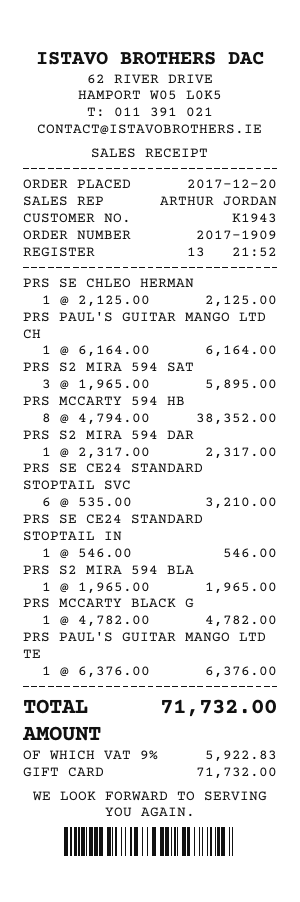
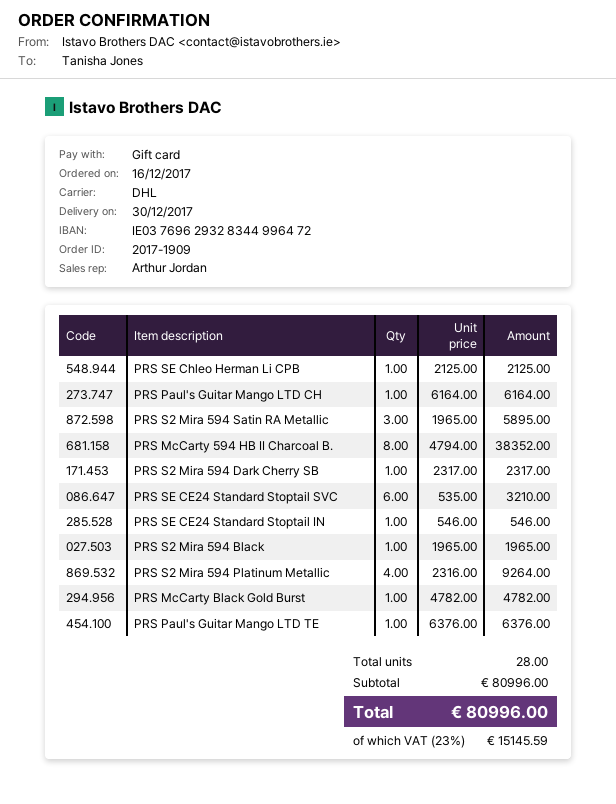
order date: 2017-12-20 -> 2017-12-16
PRS S2 Mira 594 Platinum Metallic: none -> 4 x 2316.00 = 9264.00
tax: 9% = 5922.83 -> 23% = 15145.59
total: 71732.00 -> 80996.00

